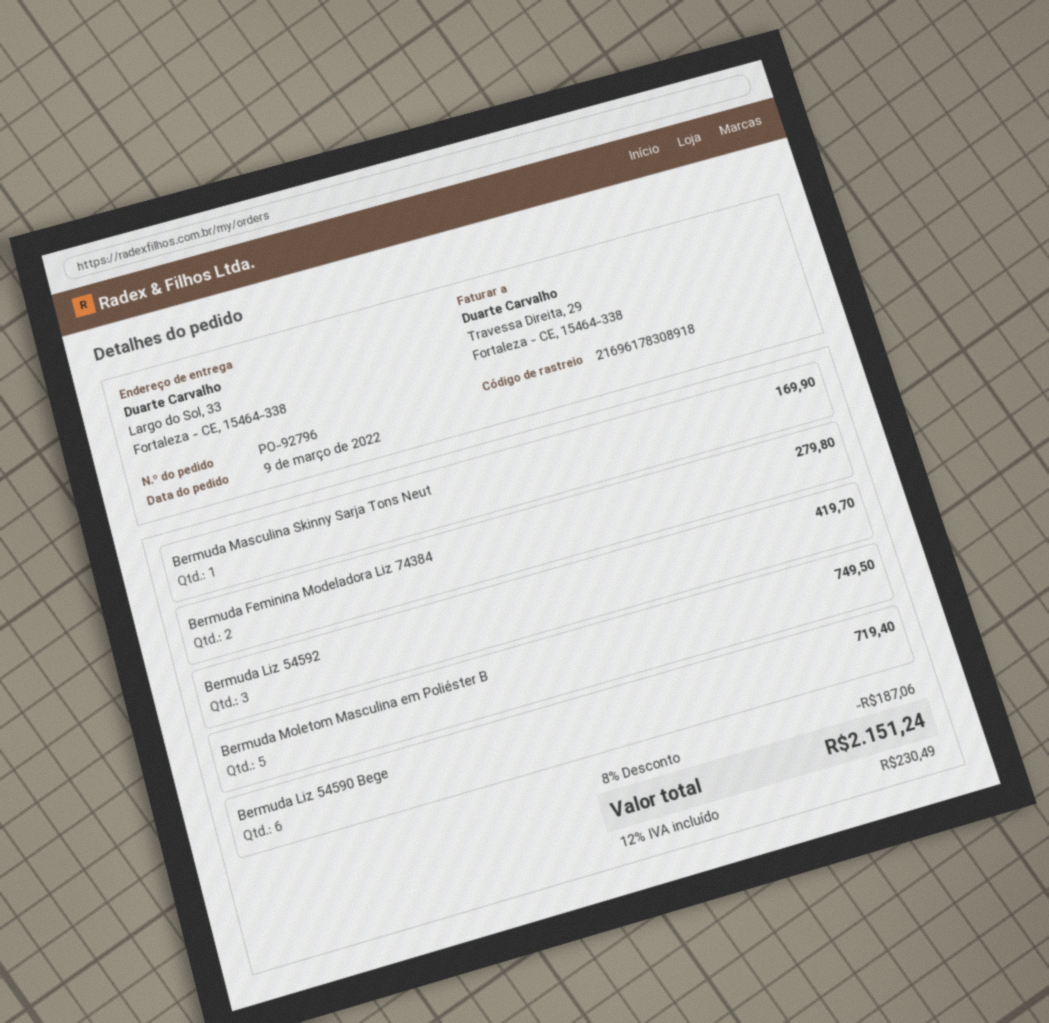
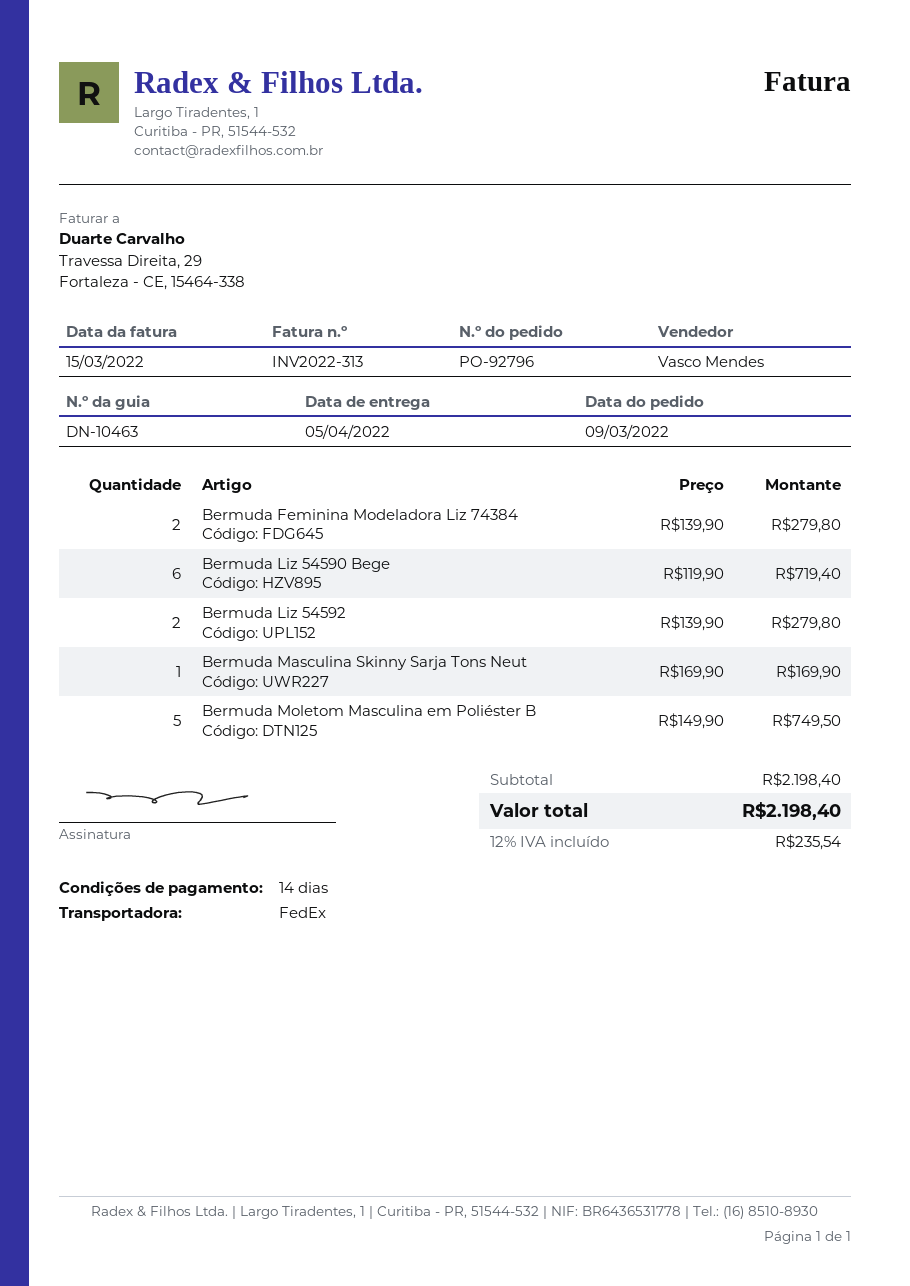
Bermuda Liz 54592: 3 for 419.70 -> 2 for 279.80
discount: 8% = 187.06 -> none
tax: 12% = 230.49 -> 12% = 235.54
total: 2151.24 -> 2198.40

